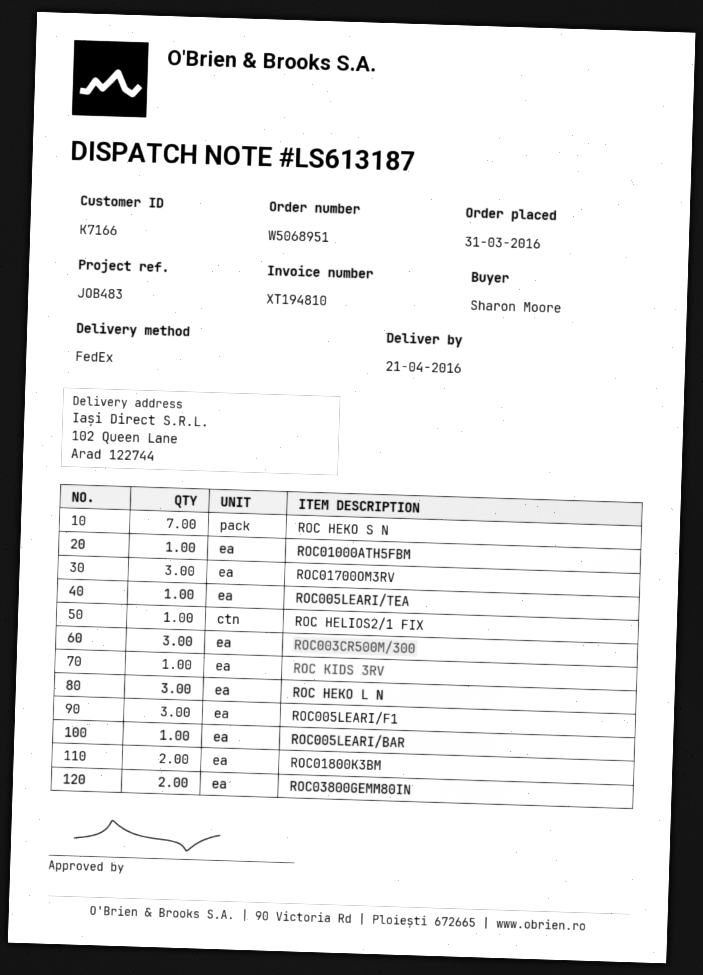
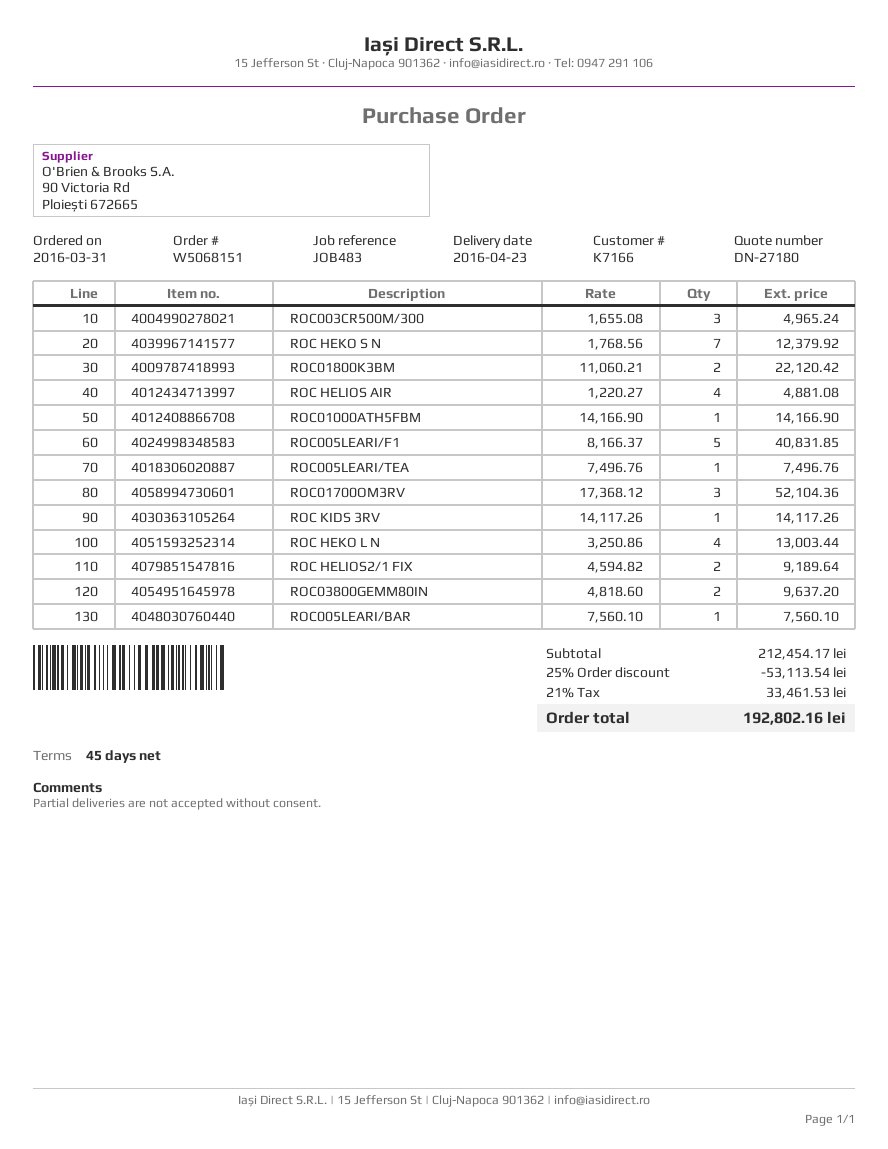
order number: W5068951 -> W5068151
delivery date: 2016-04-21 -> 2016-04-23
ROC HELIOS2/1 FIX: 1 -> 2
ROC HEKO L N: 3 -> 4
ROC005LEARI/F1: 3 -> 5
ROC HELIOS AIR: none -> 4

